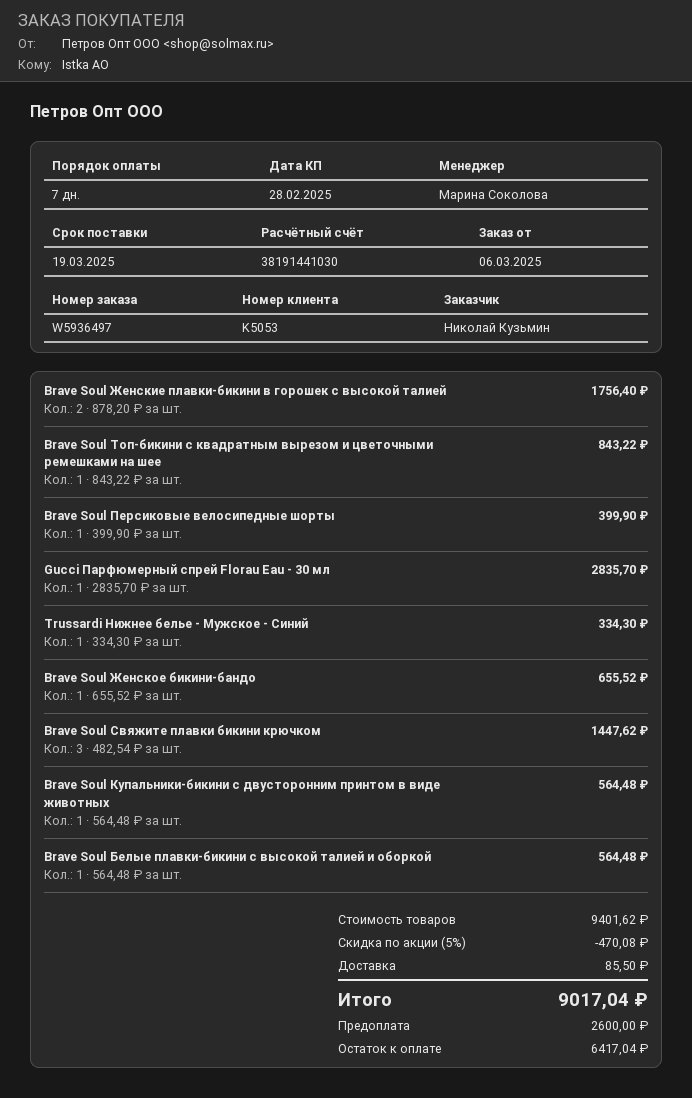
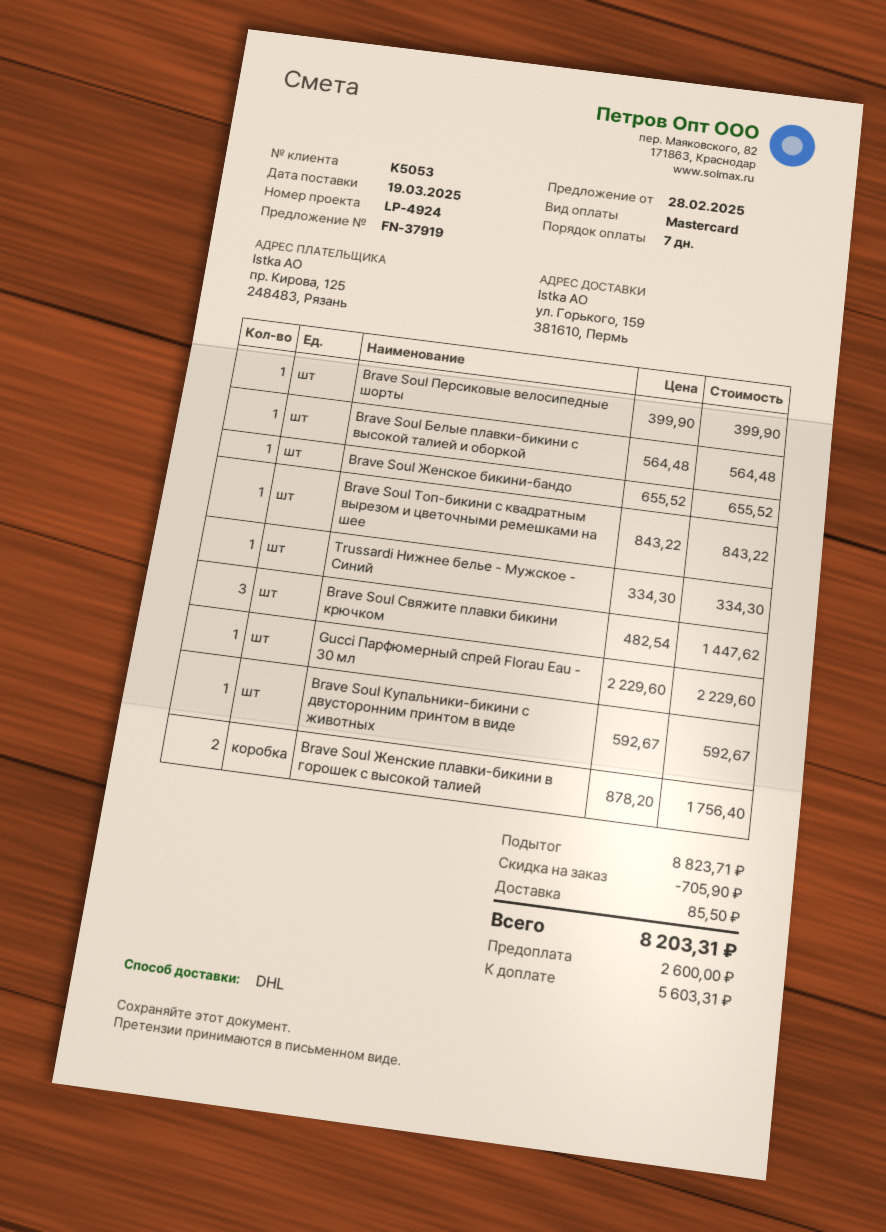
Gucci Парфюмерный спрей Florau Eau - 30 мл: 1 x 2835.70 = 2835.70 -> 1 x 2229.60 = 2229.60
Brave Soul Купальники-бикини с двусторонним принтом в виде животных: 1 x 564.48 = 564.48 -> 1 x 592.67 = 592.67
subtotal: 9401.62 -> 8823.71
discount: 470.08 -> 705.90
total: 9017.04 -> 8203.31
balance: 6417.04 -> 5603.31

